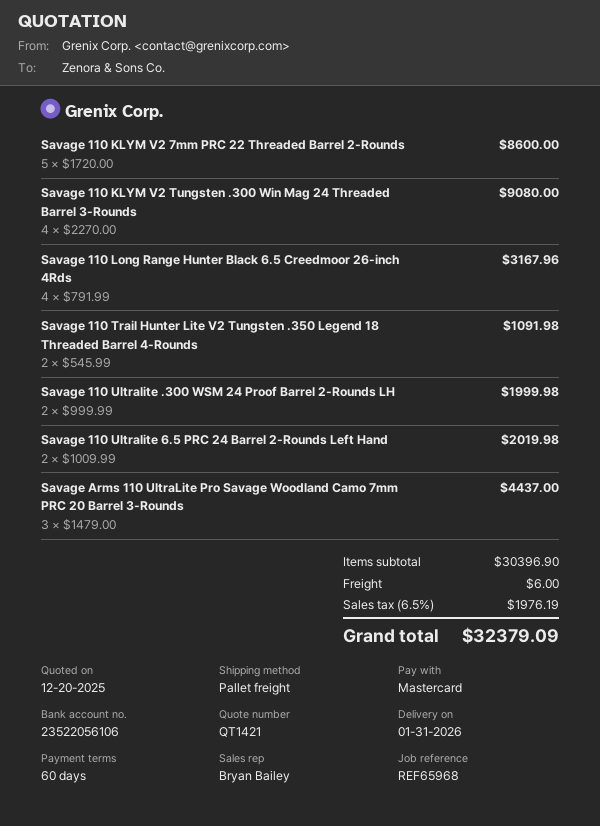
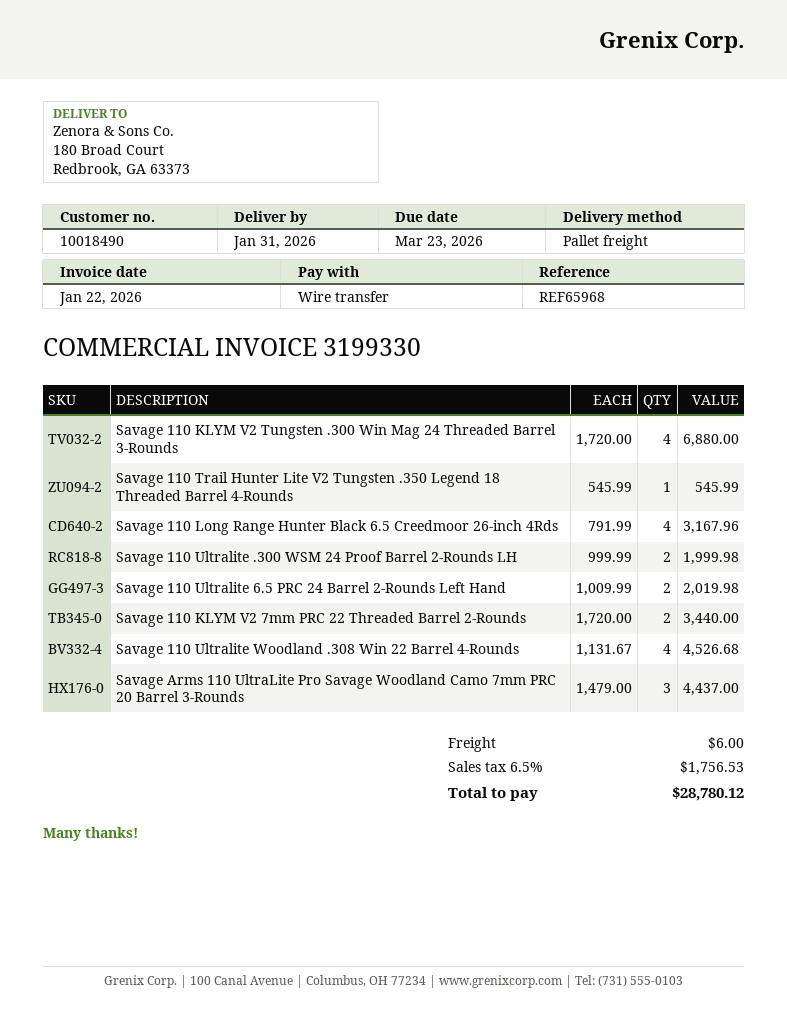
payment method: Mastercard -> bank transfer
Savage 110 KLYM V2 7mm PRC 22 Threaded Barrel 2-Rounds: 5 x 1720.00 = 8600.00 -> 2 x 1720.00 = 3440.00
Savage 110 KLYM V2 Tungsten .300 Win Mag 24 Threaded Barrel 3-Rounds: 4 x 2270.00 = 9080.00 -> 4 x 1720.00 = 6880.00
Savage 110 Trail Hunter Lite V2 Tungsten .350 Legend 18 Threaded Barrel 4-Rounds: 2 x 545.99 = 1091.98 -> 1 x 545.99 = 545.99
Savage 110 Ultralite Woodland .308 Win 22 Barrel 4-Rounds: none -> 4 x 1131.67 = 4526.68
tax: 6.5% = 1976.19 -> 6.5% = 1756.53
total: 32379.09 -> 28780.12

